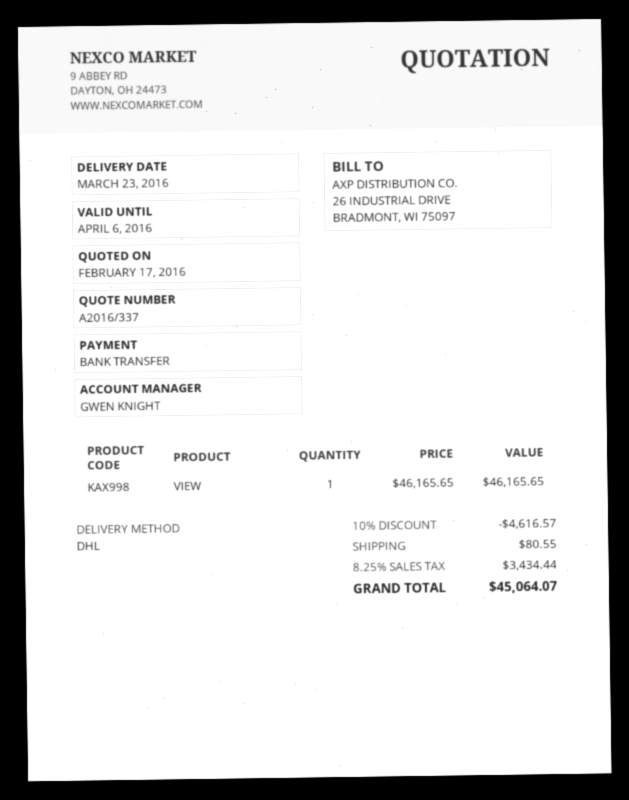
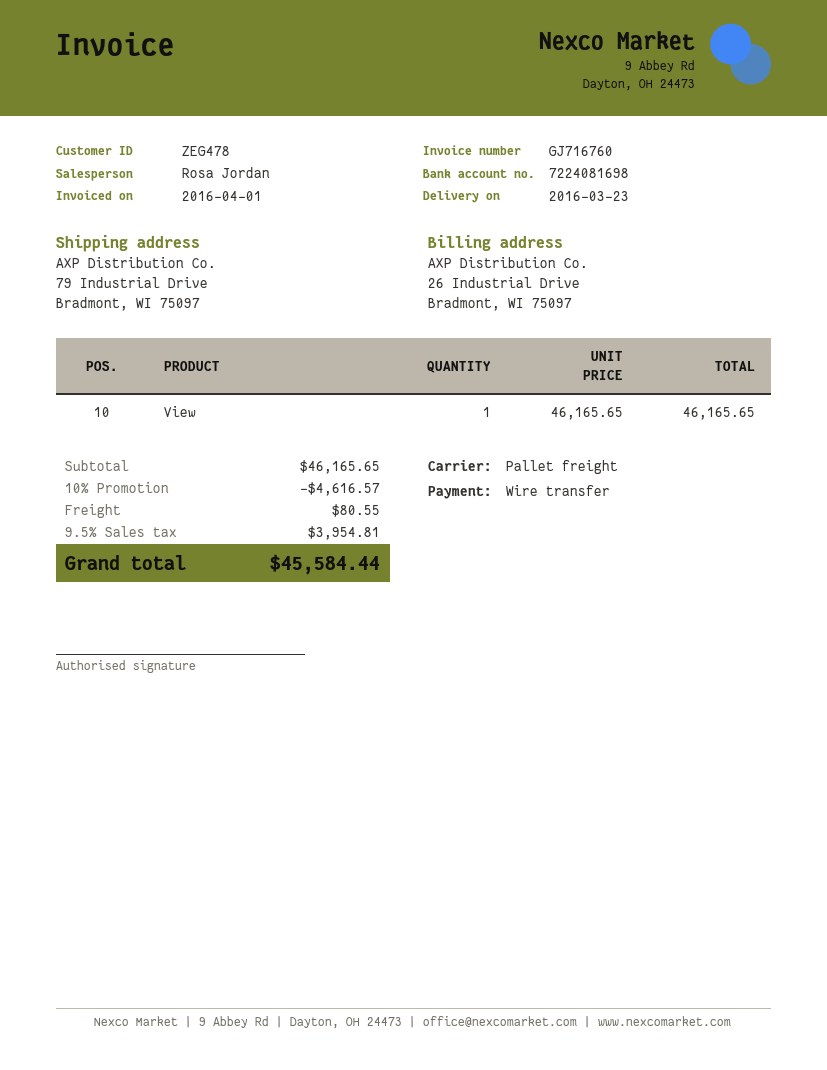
sales rep: GWEN KNIGHT -> Rosa Jordan
shipping method: DHL -> pallet freight
tax: 8.25% = 3434.44 -> 9.5% = 3954.81
total: 45064.07 -> 45584.44

